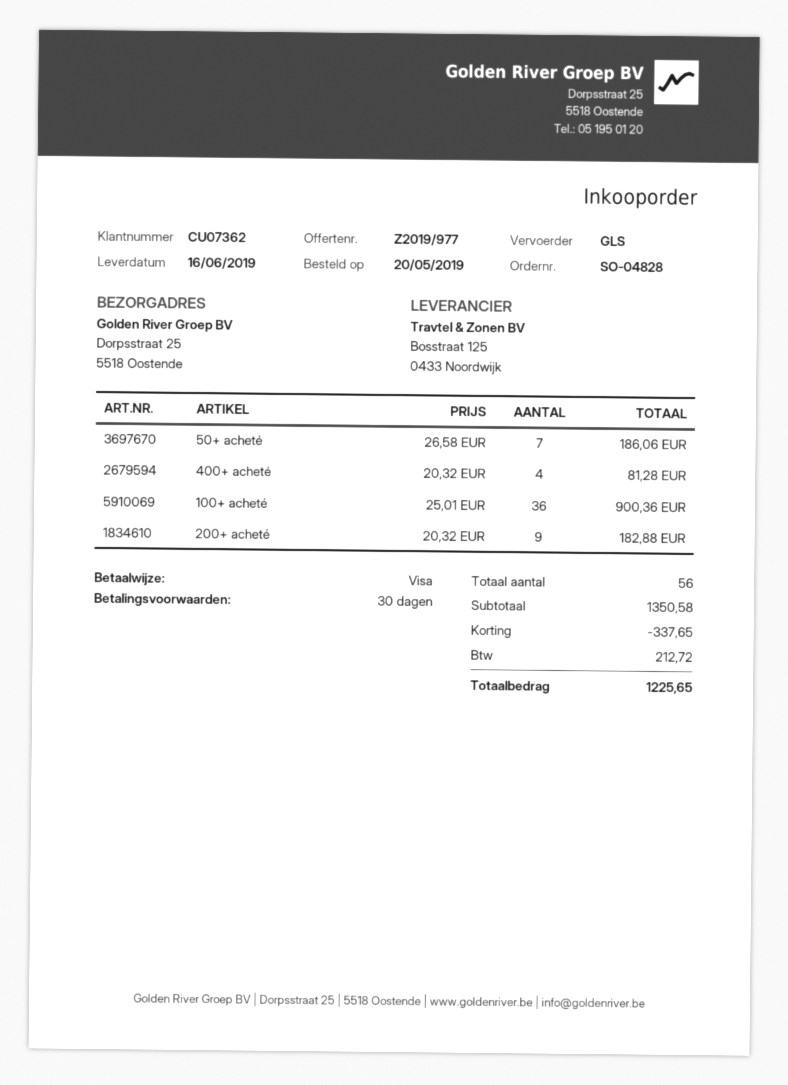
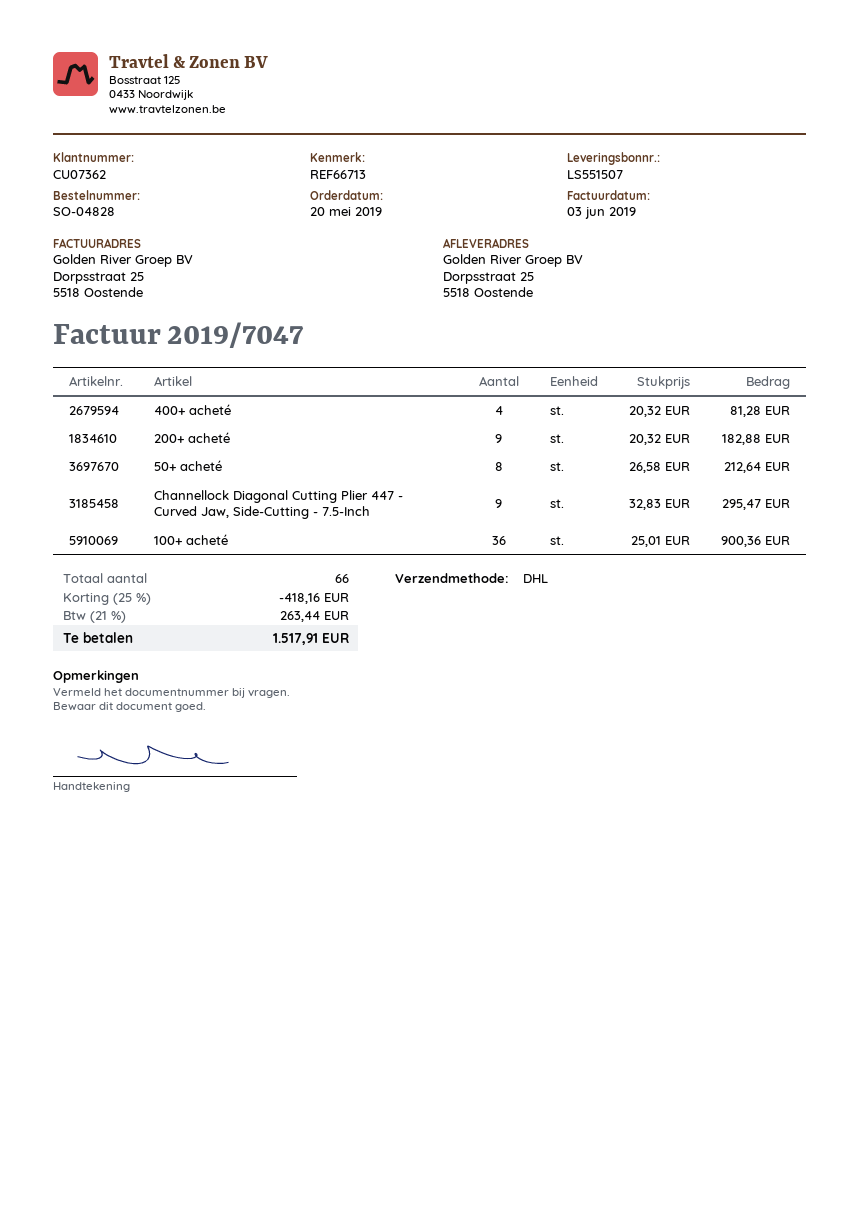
shipping method: GLS -> DHL
50+ acheté: 7 x 26.58 = 186.06 -> 8 x 26.58 = 212.64
Channellock Diagonal Cutting Plier 447 - Curved Jaw, Side-Cutting - 7.5-Inch: none -> 9 x 32.83 = 295.47
total quantity: 56 -> 66
discount: 337.65 -> 418.16
tax: 212.72 -> 263.44
total: 1225.65 -> 1517.91

